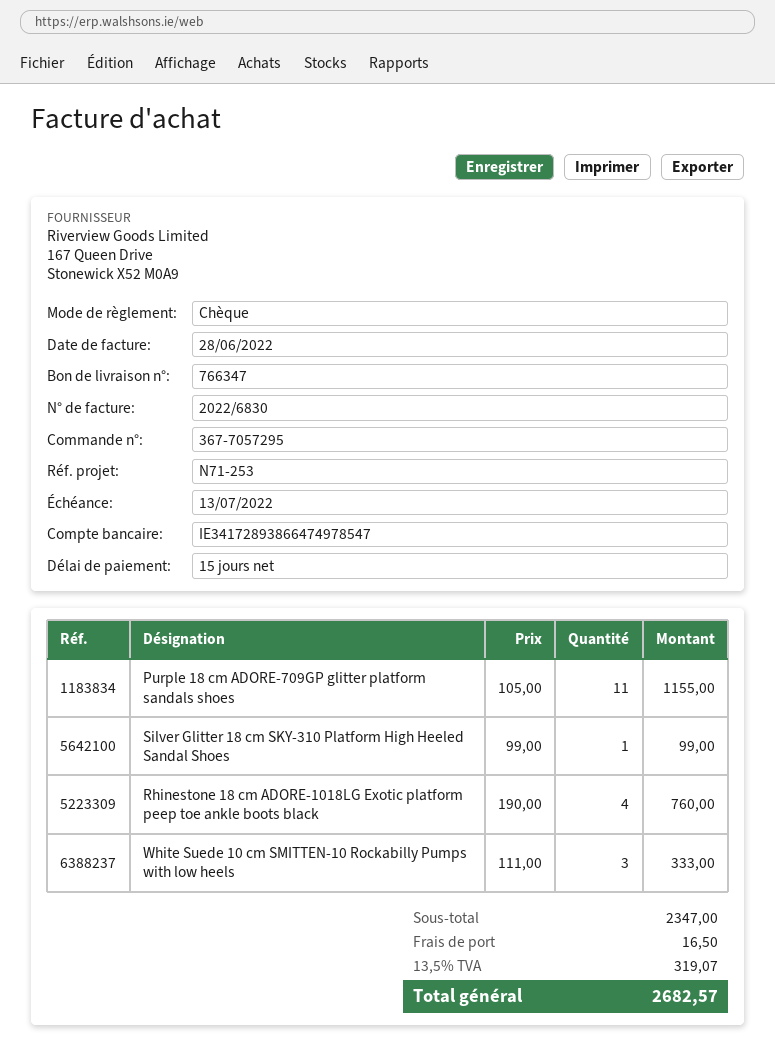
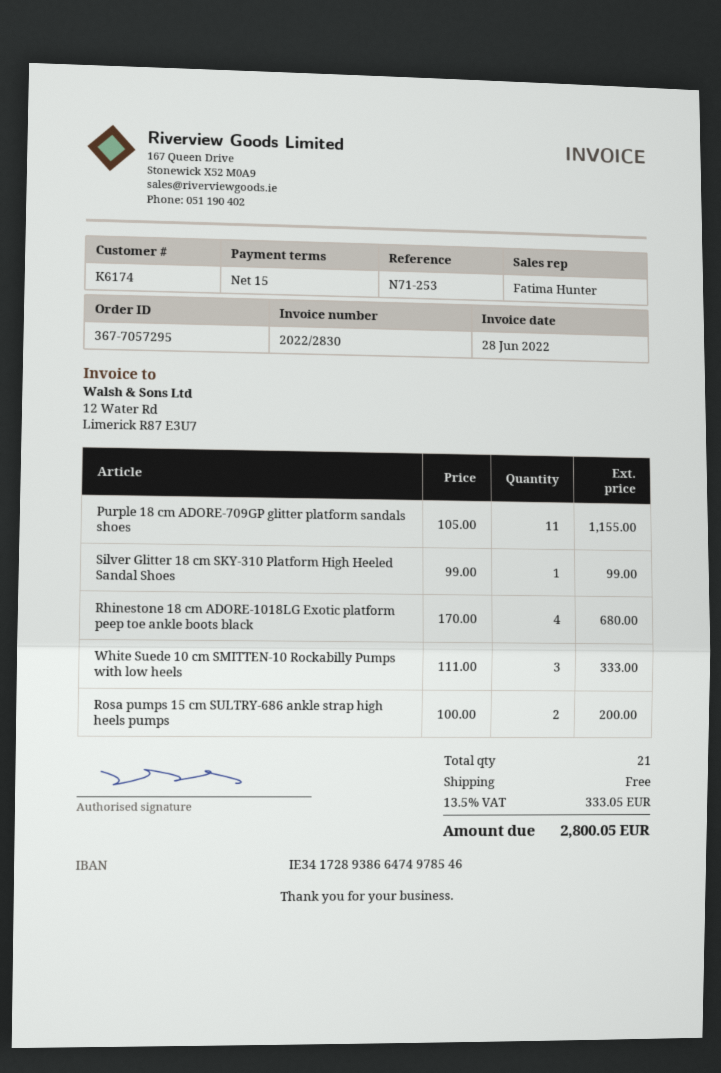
invoice number: 2022/6830 -> 2022/2830
bank account: IE34172893866474978547 -> IE34172893866474978546
Rhinestone 18 cm ADORE-1018LG Exotic platform peep toe ankle boots black: 4 x 190.00 = 760.00 -> 4 x 170.00 = 680.00
Rosa pumps 15 cm SULTRY-686 ankle strap high heels pumps: none -> 2 x 100.00 = 200.00
shipping: 16.50 -> 0.00
tax: 13.5% = 319.07 -> 13.5% = 333.05
total: 2682.57 -> 2800.05

